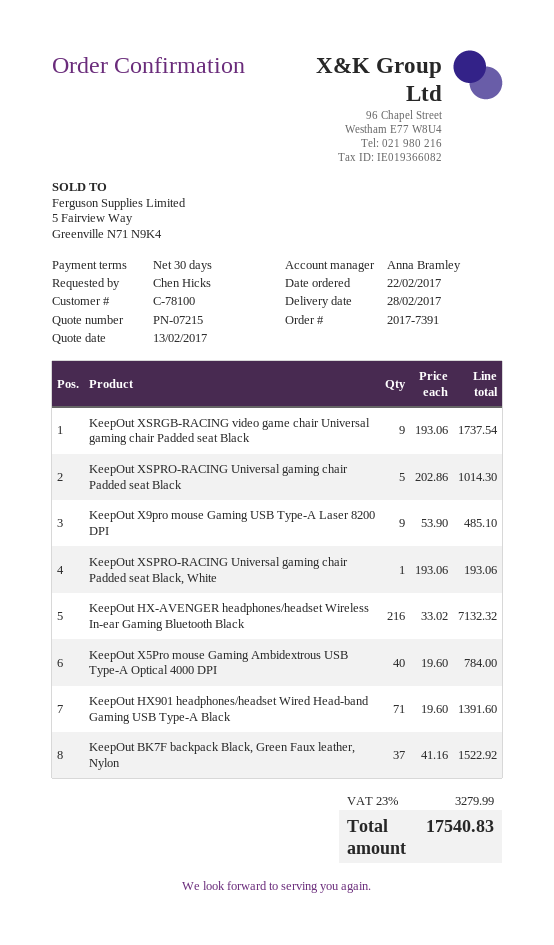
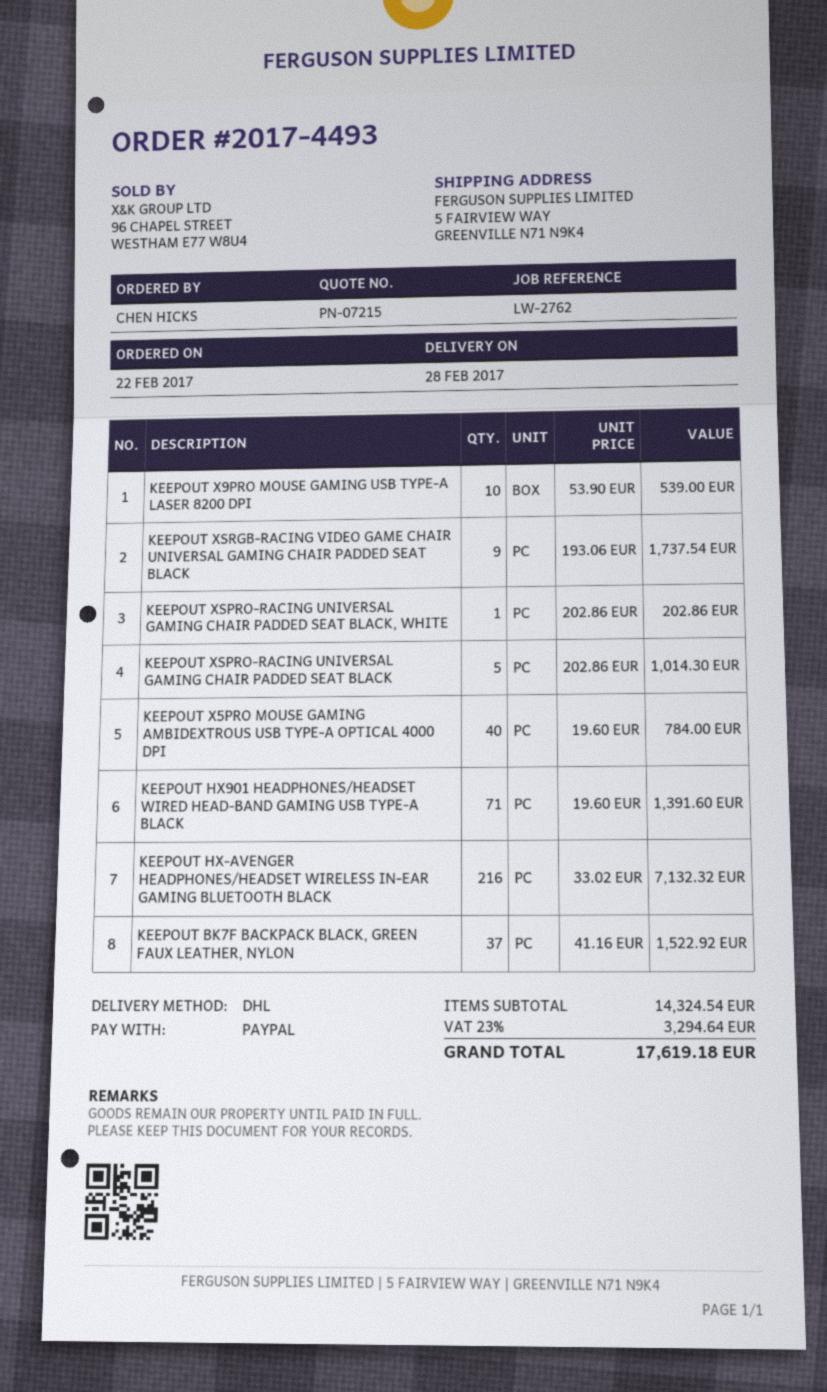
order number: 2017-7391 -> 2017-4493
KeepOut X9pro mouse Gaming USB Type-A Laser 8200 DPI: 9 x 53.90 = 485.10 -> 10 x 53.90 = 539.00
KeepOut XSPRO-RACING Universal gaming chair Padded seat Black, White: 1 x 193.06 = 193.06 -> 1 x 202.86 = 202.86
tax: 23% = 3279.99 -> 23% = 3294.64
total: 17540.83 -> 17619.18

